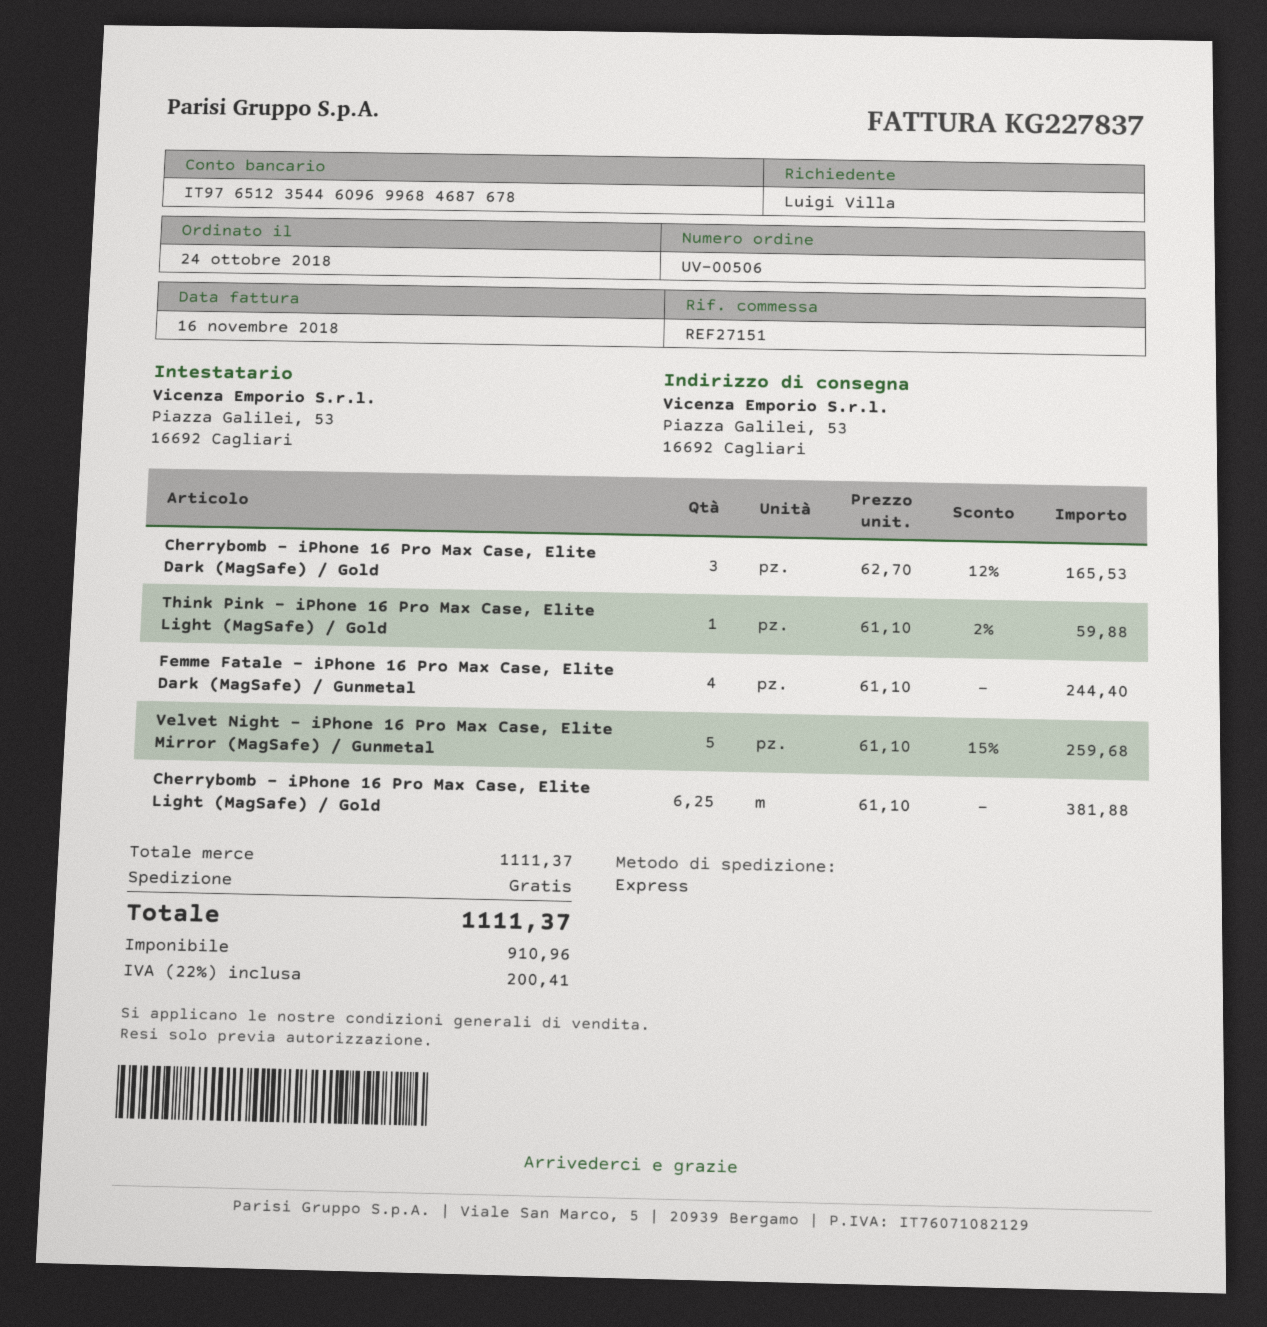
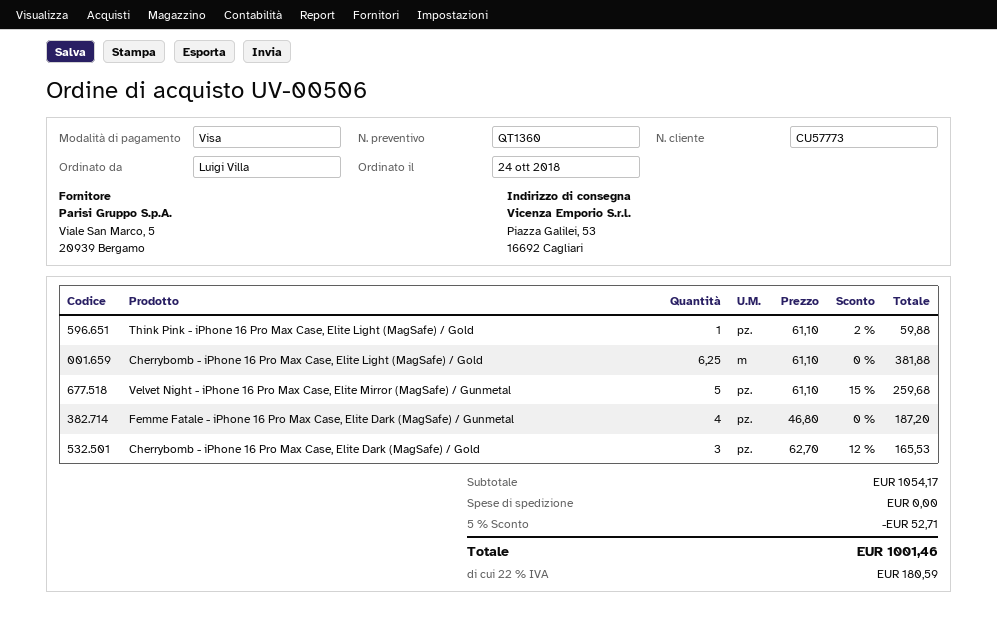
Femme Fatale - iPhone 16 Pro Max Case, Elite Dark (MagSafe) / Gunmetal: 4 x 61.10 = 244.40 -> 4 x 46.80 = 187.20
subtotal: 1111.37 -> 1054.17
discount: none -> 5% = 52.71
tax: 22% = 200.41 -> 22% = 180.59
total: 1111.37 -> 1001.46

